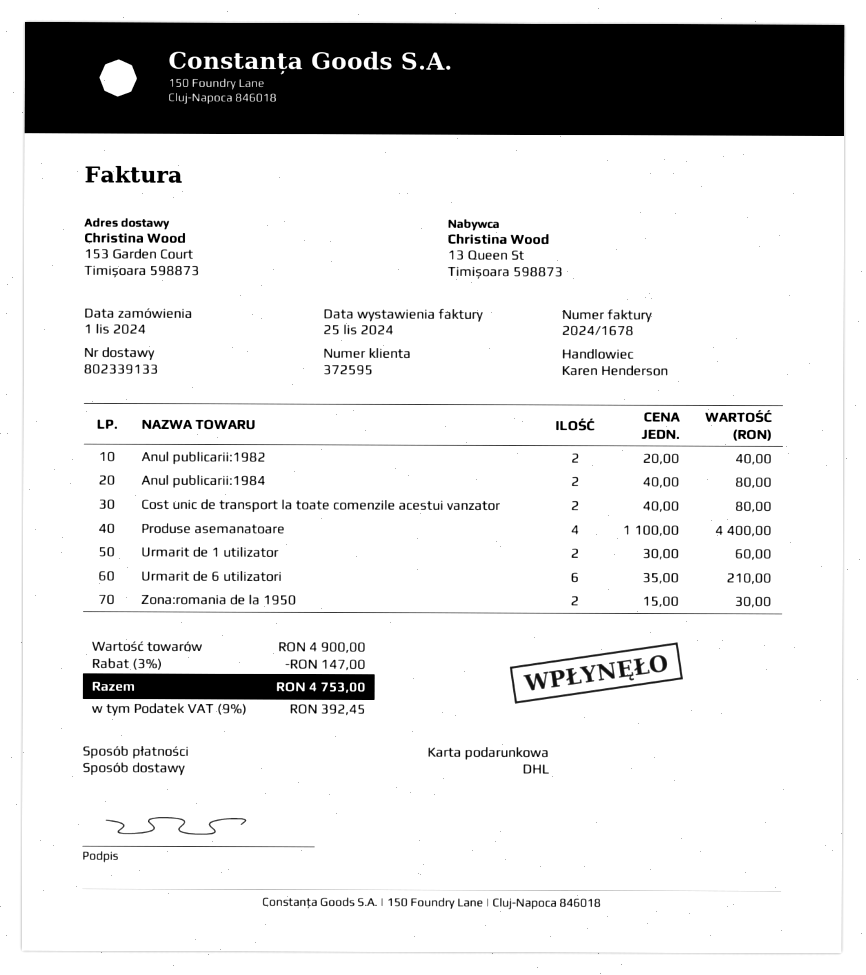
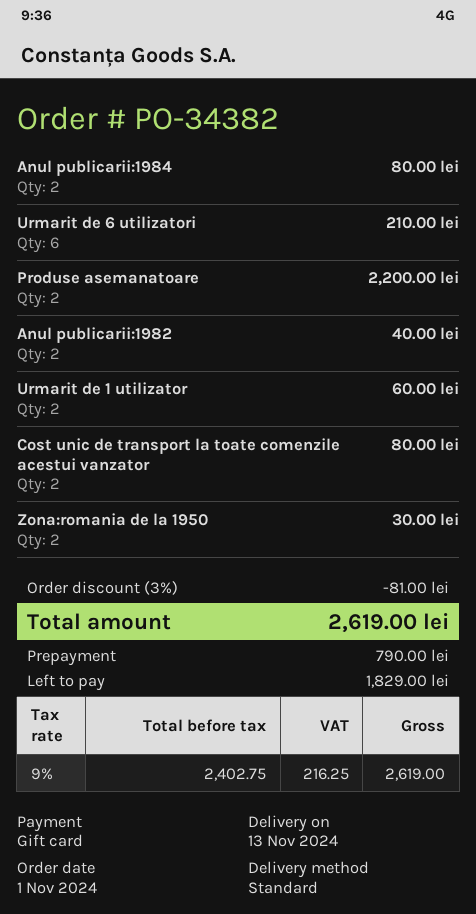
shipping method: DHL -> standard
Produse asemanatoare: 4 for 4400.00 -> 2 for 2200.00
discount: 3% = 147.00 -> 3% = 81.00
tax: 9% = 392.45 -> 9% = 216.25
total: 4753.00 -> 2619.00

